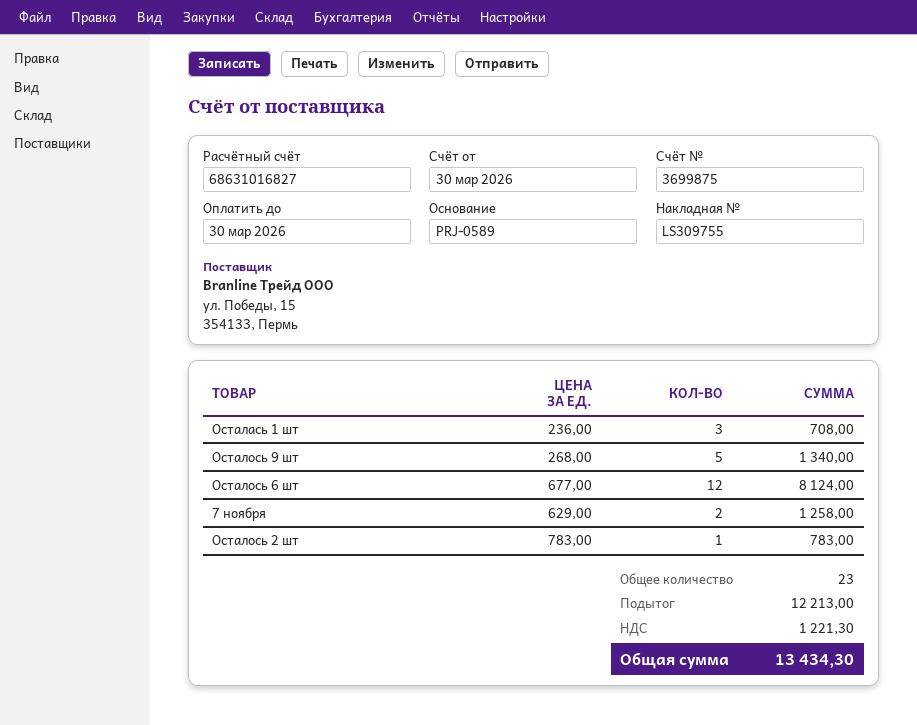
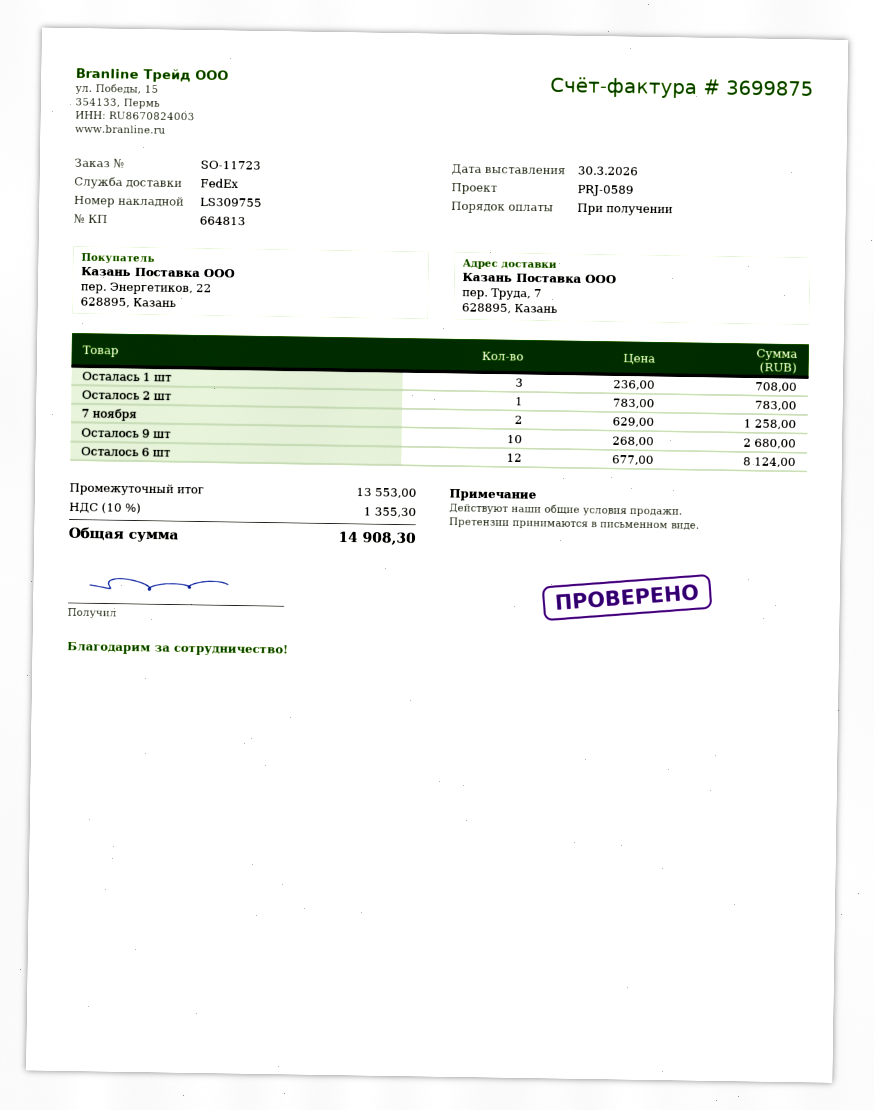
Осталось 9 шт: 5 x 268.00 = 1340.00 -> 10 x 268.00 = 2680.00
subtotal: 12213.00 -> 13553.00
tax: 1221.30 -> 1355.30
total: 13434.30 -> 14908.30

